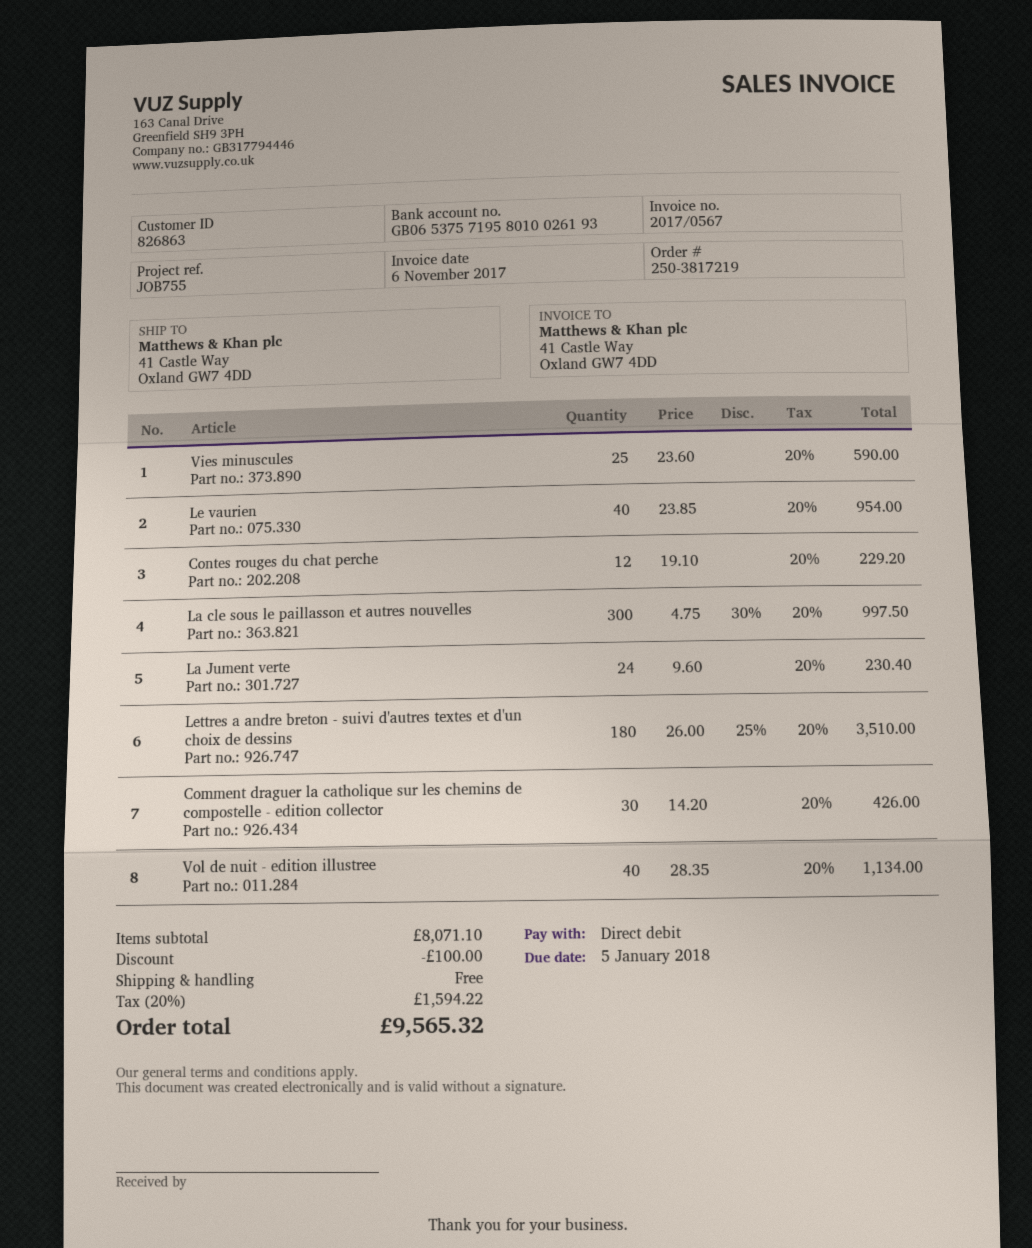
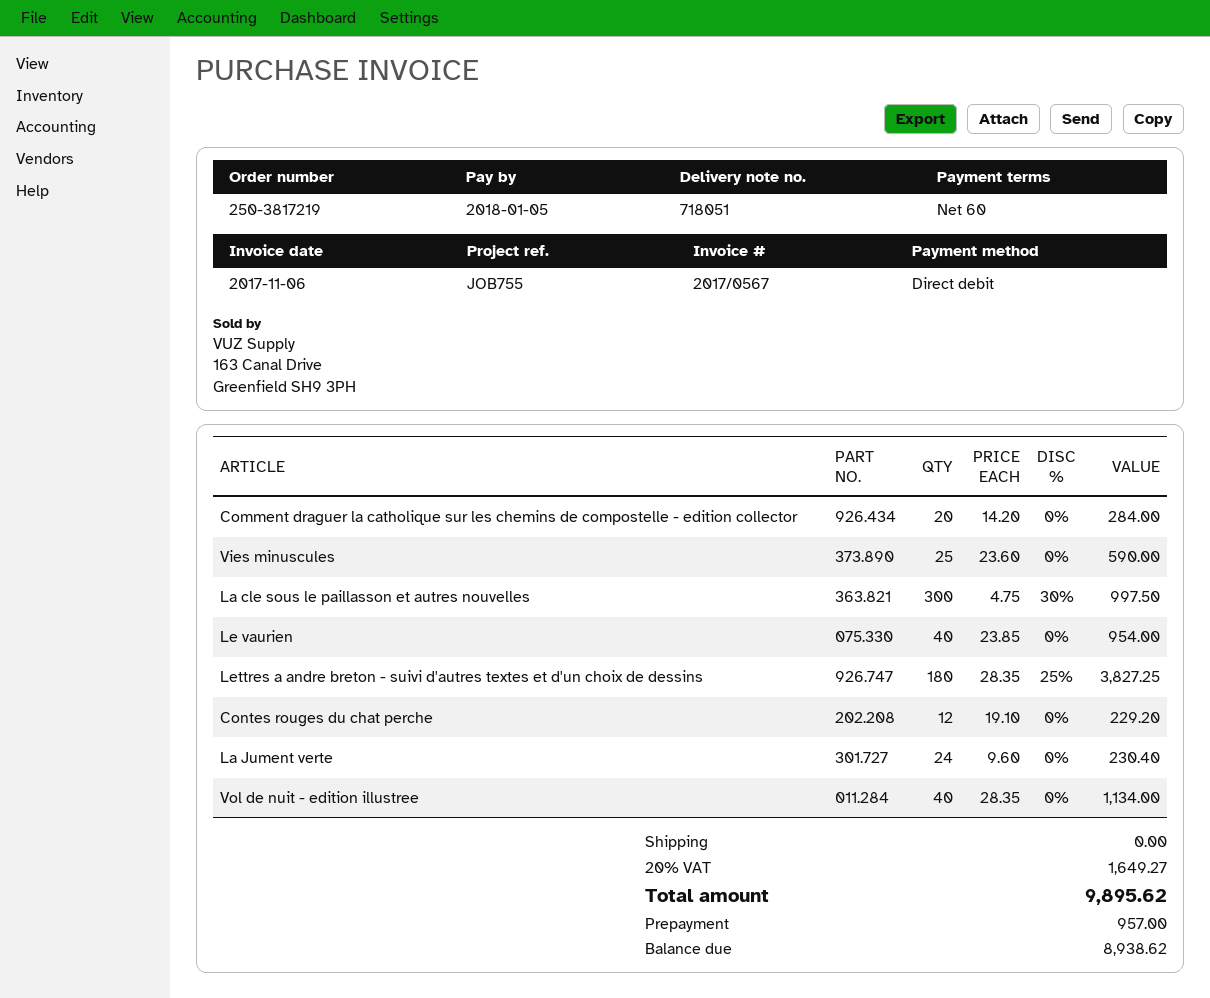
Lettres a andre breton - suivi d'autres textes et d'un choix de dessins: 180 x 26.00 - 25% = 3510.00 -> 180 x 28.35 - 25% = 3827.25
Comment draguer la catholique sur les chemins de compostelle - edition collector: 30 x 14.20 = 426.00 -> 20 x 14.20 = 284.00
discount: 100.00 -> none
tax: 20% = 1594.22 -> 20% = 1649.27
total: 9565.32 -> 9895.62

